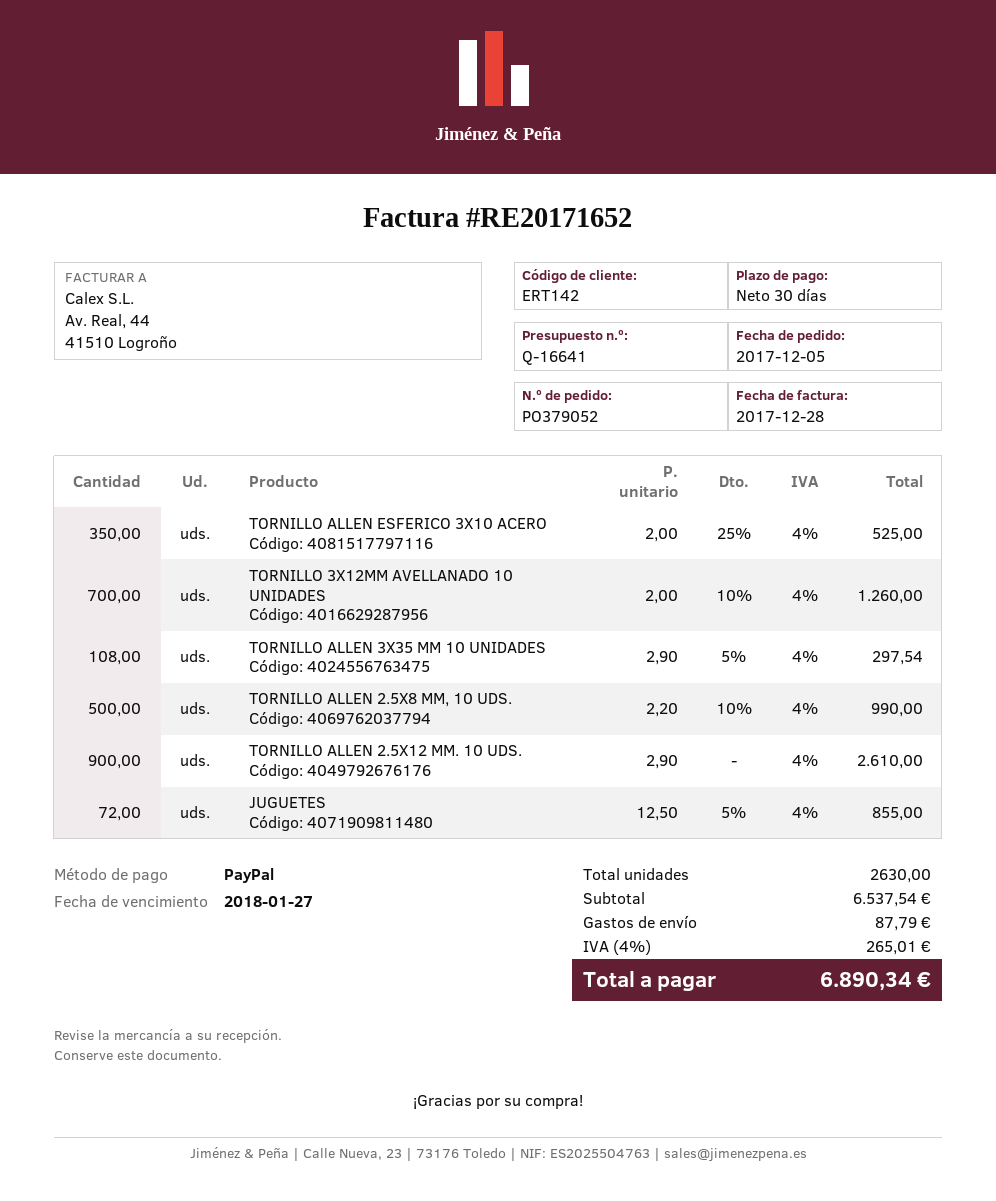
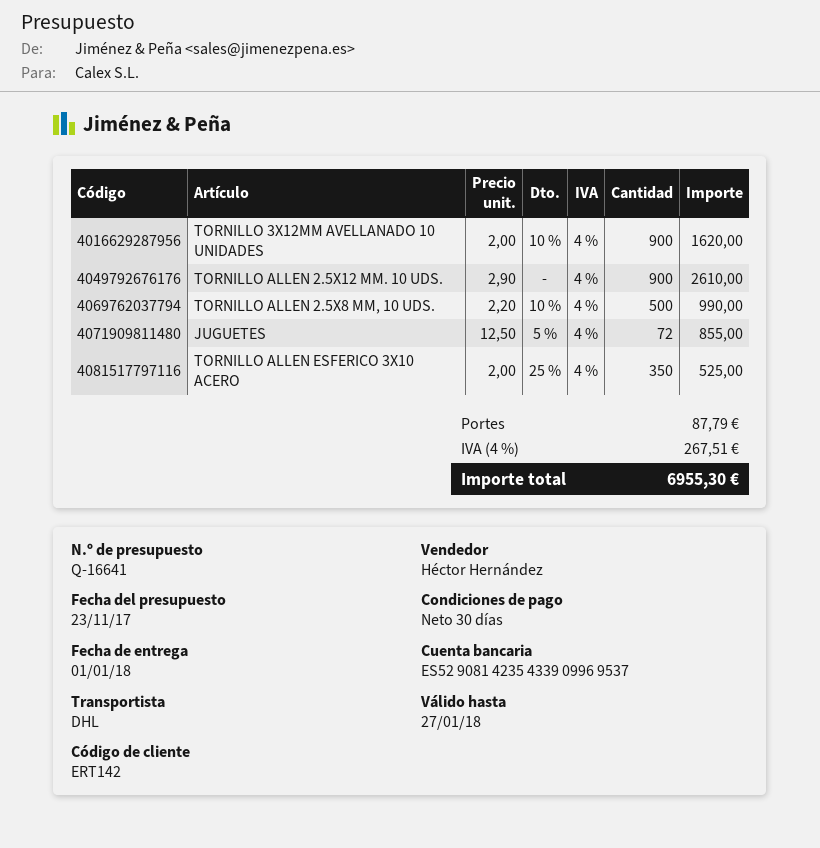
TORNILLO 3X12MM AVELLANADO 10 UNIDADES: 700 x 2.00 - 10% = 1260.00 -> 900 x 2.00 - 10% = 1620.00
TORNILLO ALLEN 3X35 MM 10 UNIDADES: 108 x 2.90 - 5% = 297.54 -> none
tax: 4% = 265.01 -> 4% = 267.51
total: 6890.34 -> 6955.30

